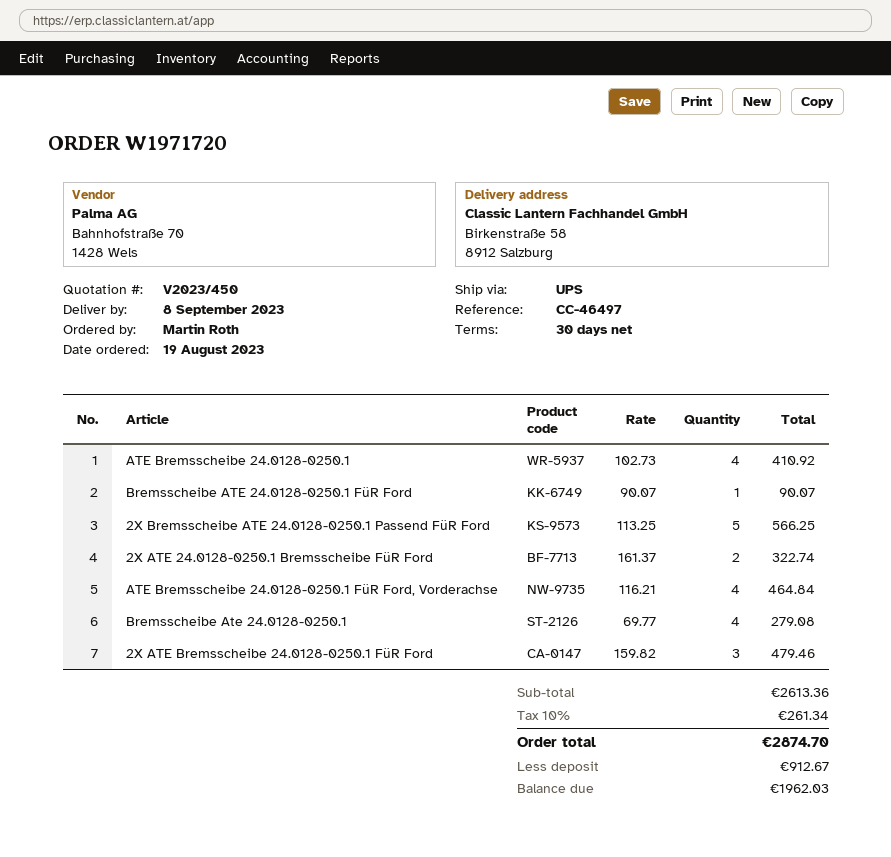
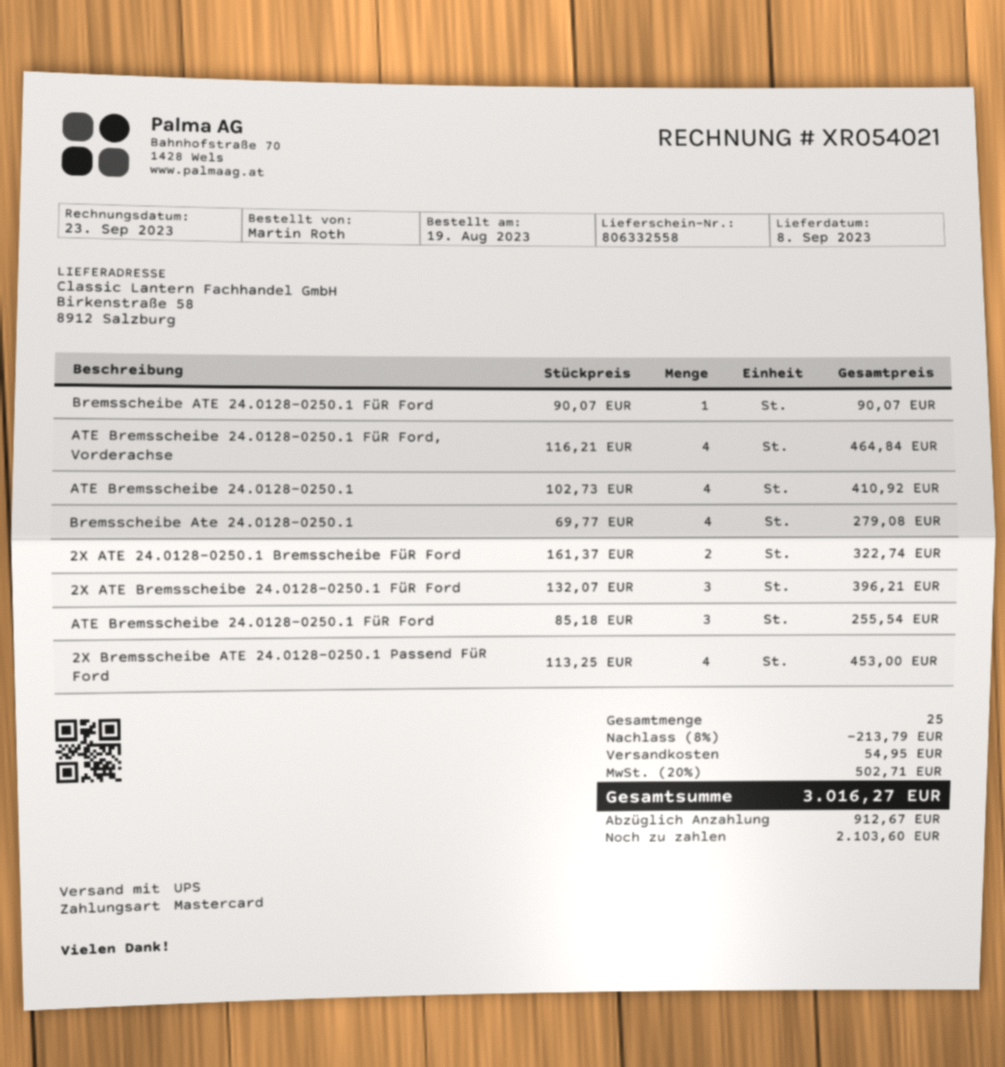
2X Bremsscheibe ATE 24.0128-0250.1 Passend FüR Ford: 5 x 113.25 = 566.25 -> 4 x 113.25 = 453.00
2X ATE Bremsscheibe 24.0128-0250.1 FüR Ford: 3 x 159.82 = 479.46 -> 3 x 132.07 = 396.21
ATE Bremsscheibe 24.0128-0250.1 FüR Ford: none -> 3 x 85.18 = 255.54
discount: none -> 8% = 213.79
shipping: none -> 54.95
tax: 10% = 261.34 -> 20% = 502.71
total: 2874.70 -> 3016.27
balance: 1962.03 -> 2103.60

